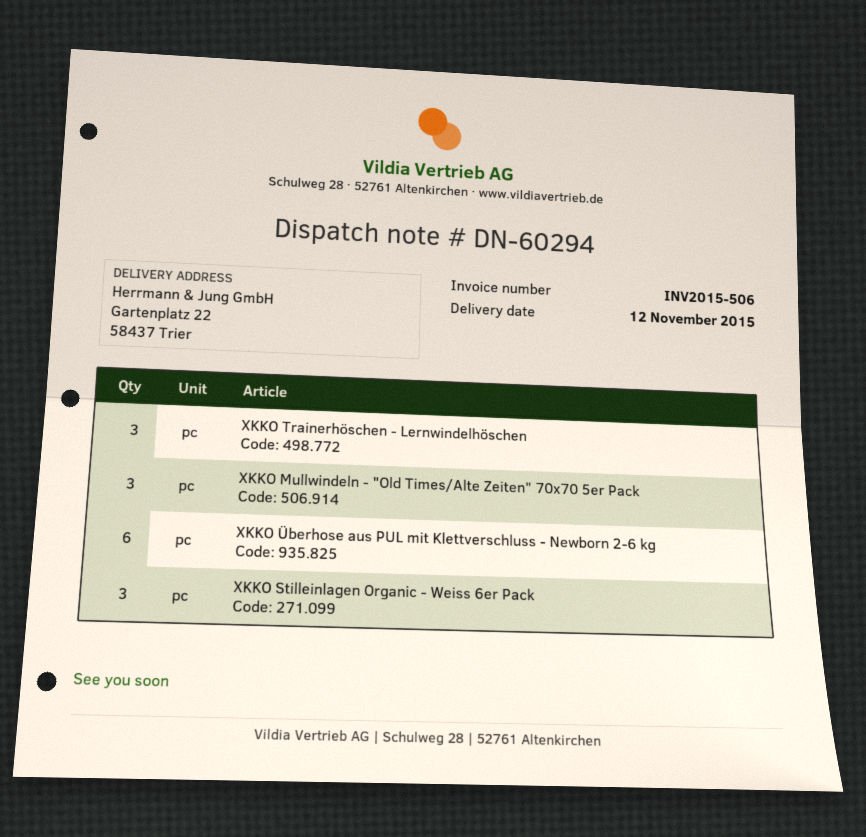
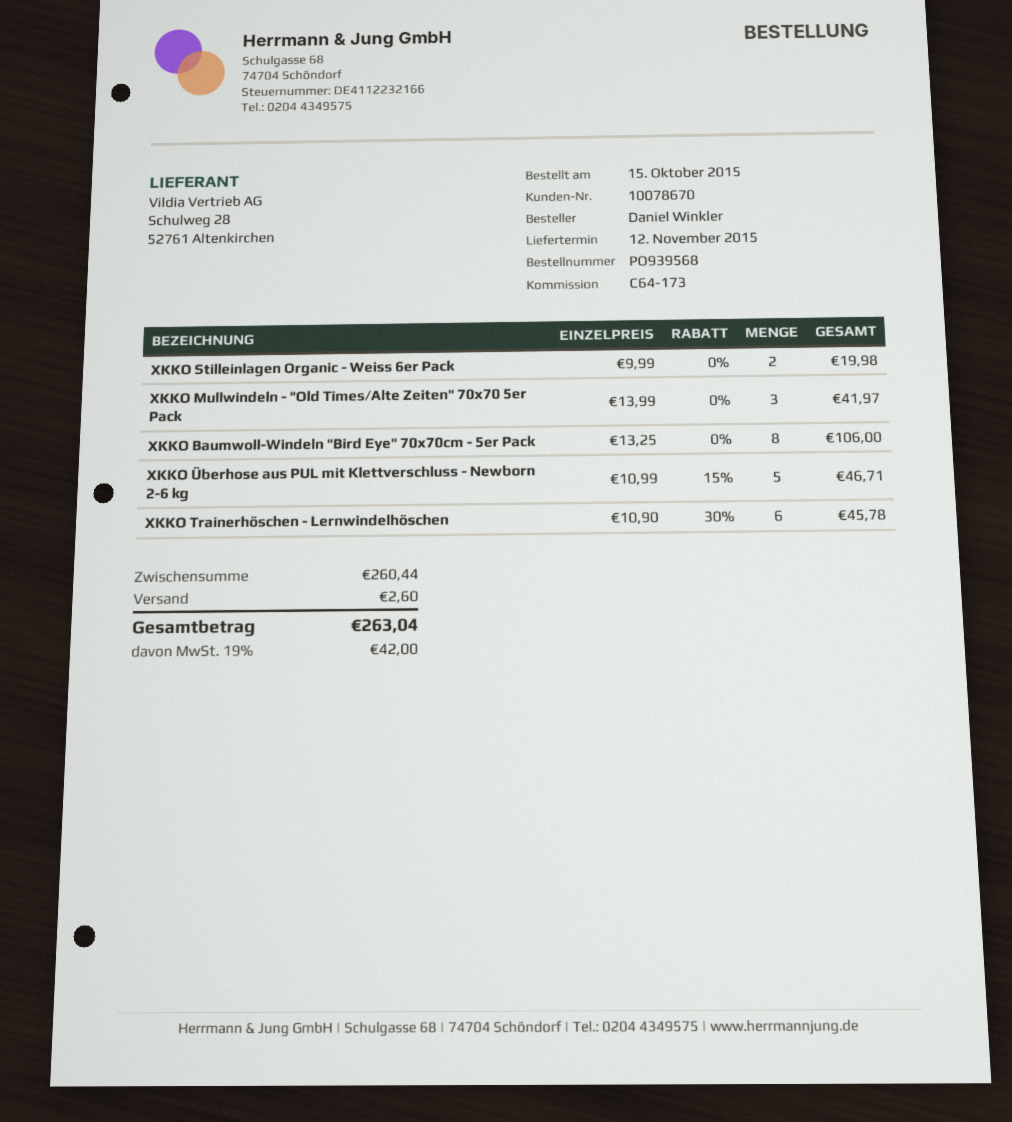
XKKO Trainerhöschen - Lernwindelhöschen: 3 -> 6
XKKO Überhose aus PUL mit Klettverschluss - Newborn 2-6 kg: 6 -> 5
XKKO Stilleinlagen Organic - Weiss 6er Pack: 3 -> 2
XKKO Baumwoll-Windeln "Bird Eye" 70x70cm - 5er Pack: none -> 8

